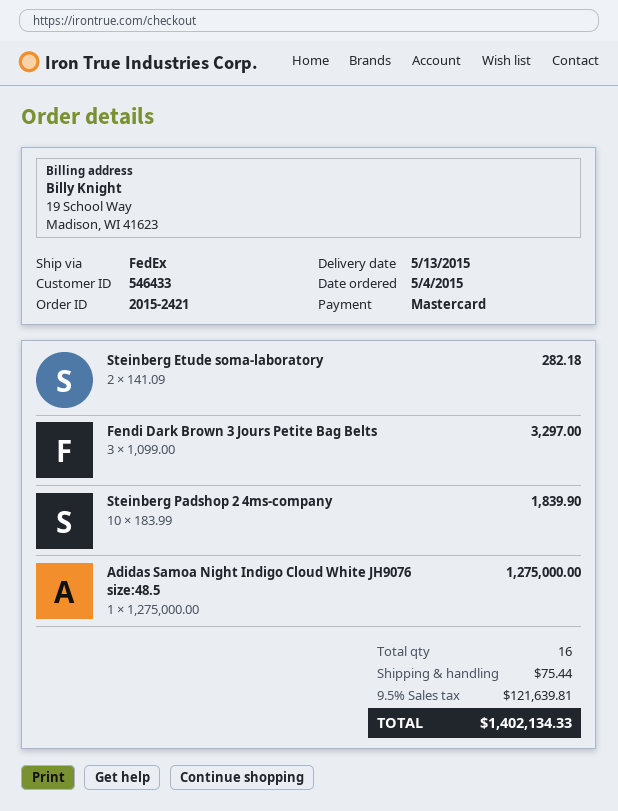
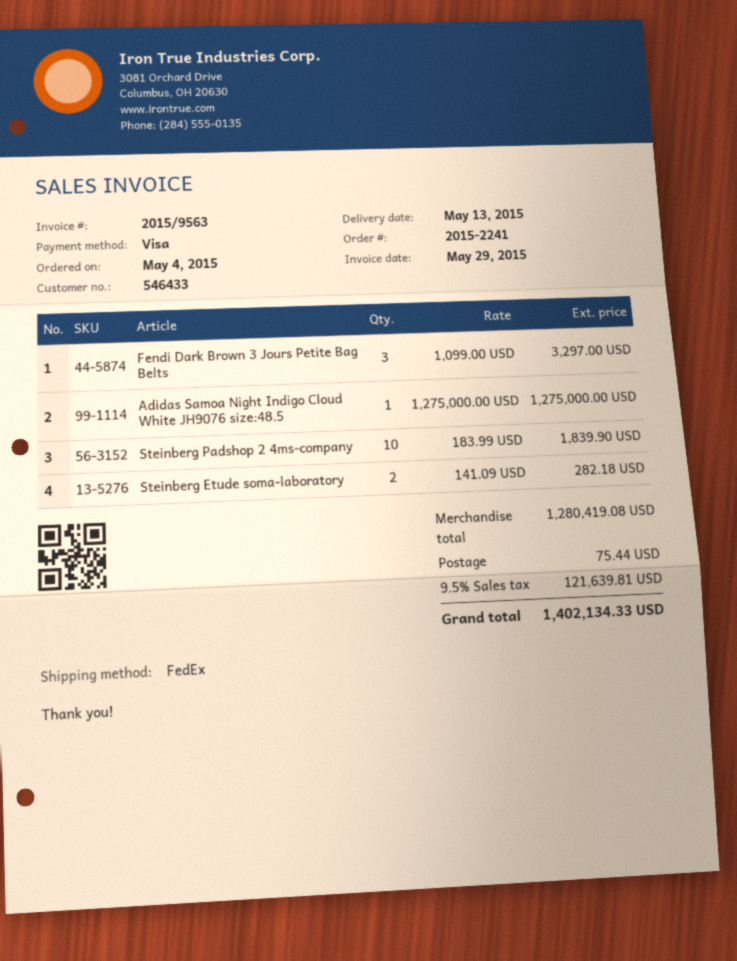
order number: 2015-2421 -> 2015-2241
payment method: Mastercard -> Visa

